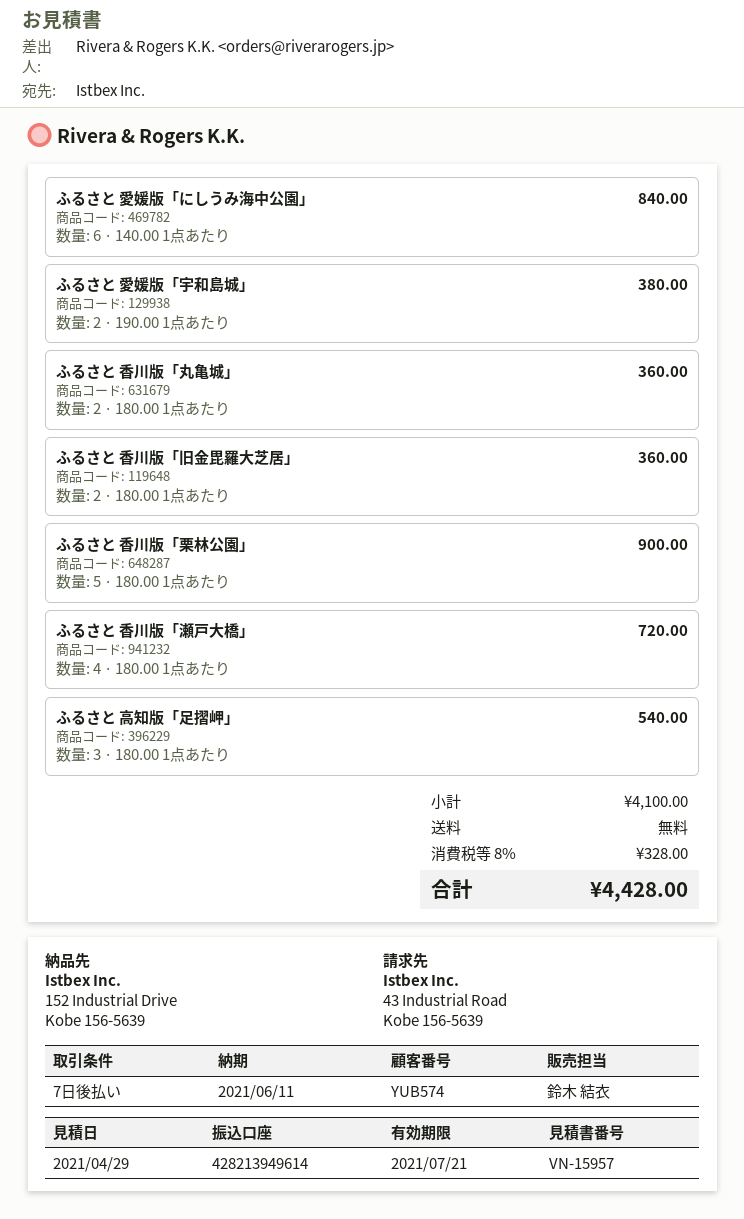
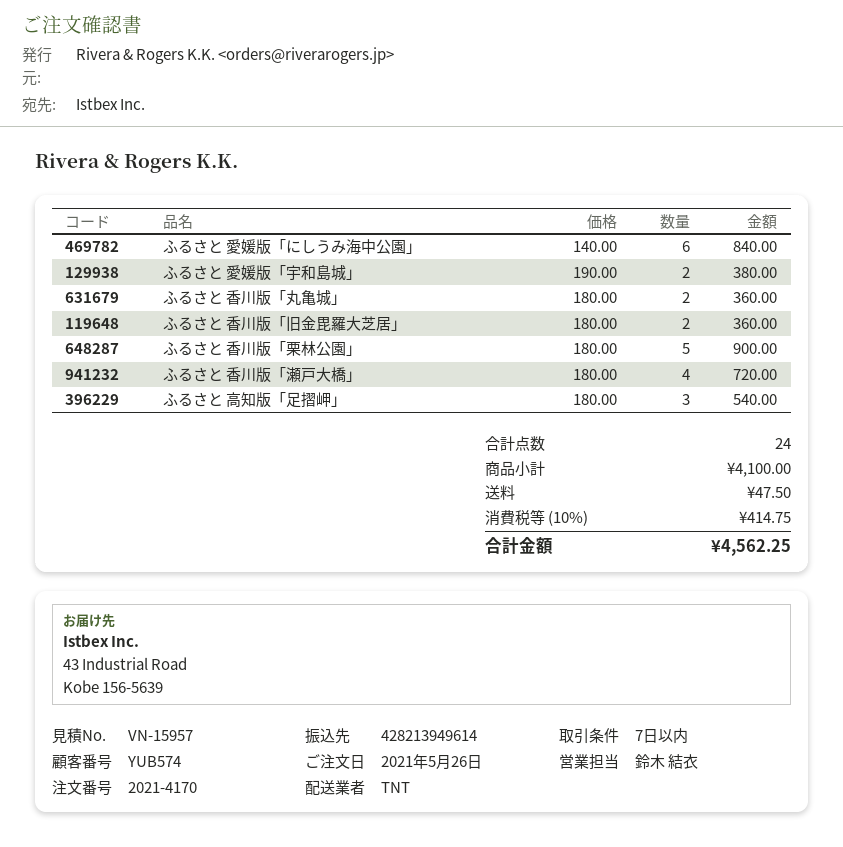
ship to: 152 Industrial Drive, Kobe 156-5639 -> 43 Industrial Road, Kobe 156-5639
shipping: 0.00 -> 47.50
tax: 8% = 328.00 -> 10% = 414.75
total: 4428.00 -> 4562.25

